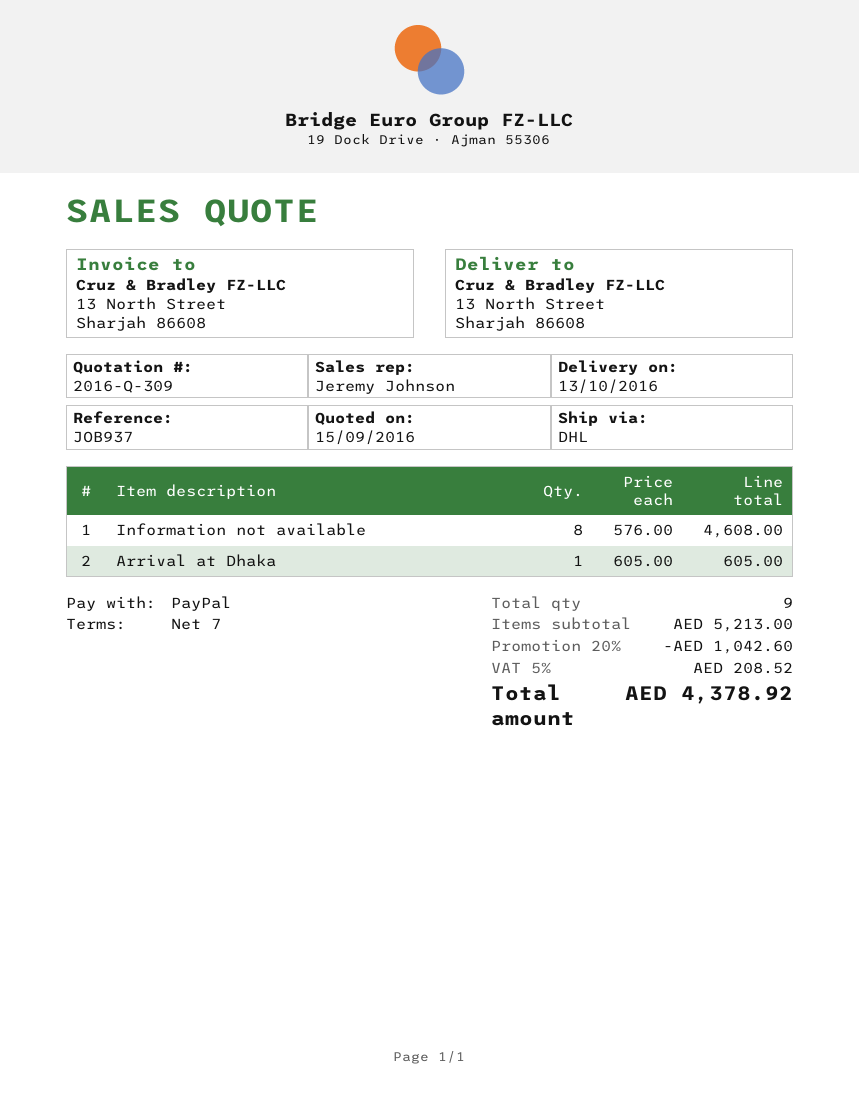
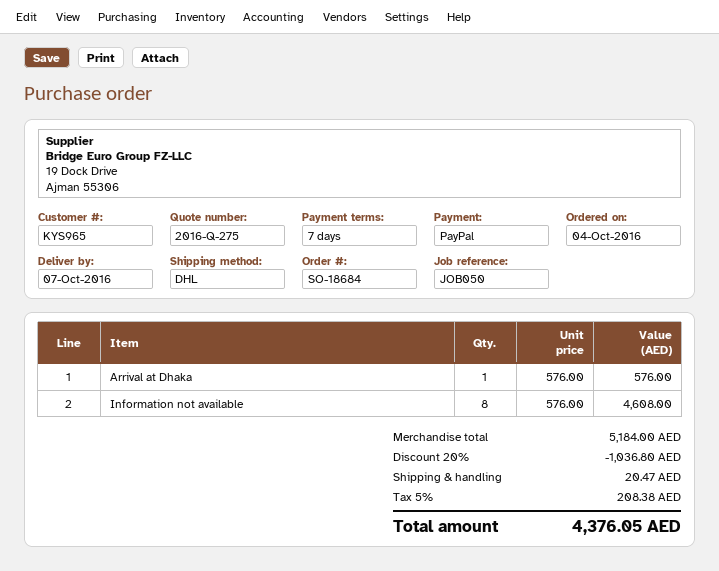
quote number: 2016-Q-309 -> 2016-Q-275
delivery date: 2016-10-13 -> 2016-10-07
reference: JOB937 -> JOB050
Arrival at Dhaka: 1 x 605.00 = 605.00 -> 1 x 576.00 = 576.00
subtotal: 5213.00 -> 5184.00
discount: 20% = 1042.60 -> 20% = 1036.80
shipping: none -> 20.47
tax: 5% = 208.52 -> 5% = 208.38
total: 4378.92 -> 4376.05

